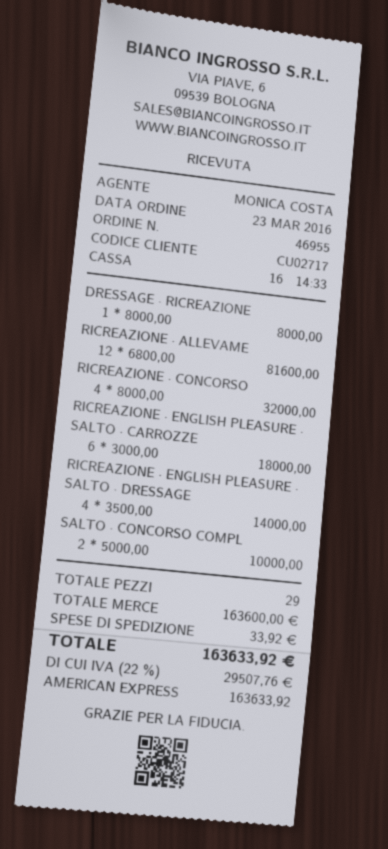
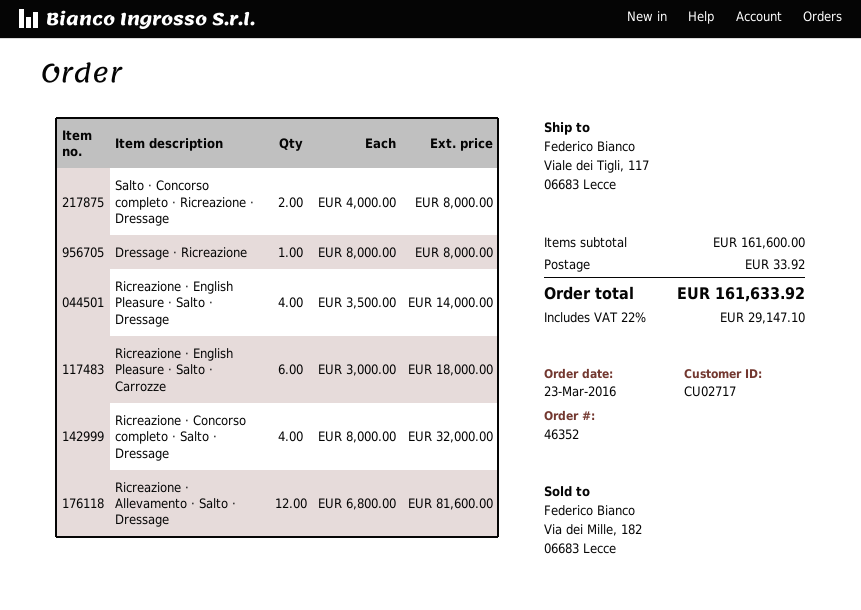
order number: 46955 -> 46352
SALTO · CONCORSO COMPL: 2 x 5000.00 = 10000.00 -> 2 x 4000.00 = 8000.00
subtotal: 163600.00 -> 161600.00
tax: 22% = 29507.76 -> 22% = 29147.10
total: 163633.92 -> 161633.92

